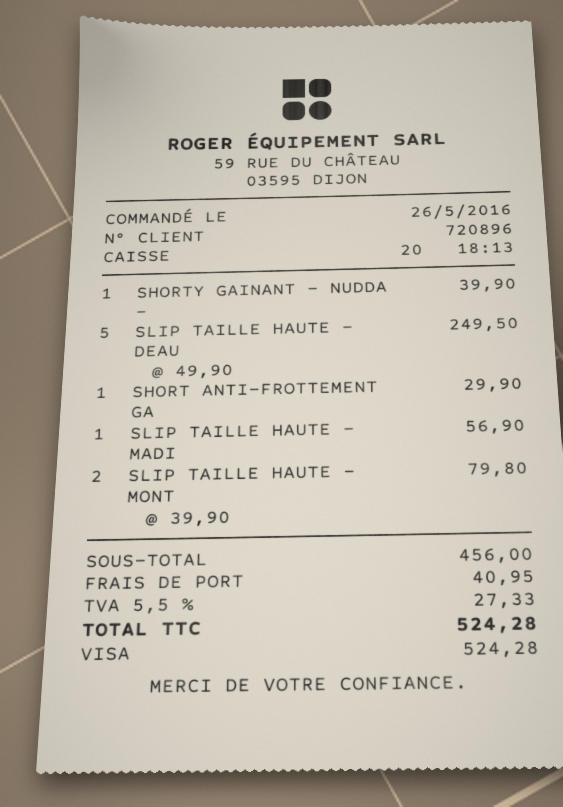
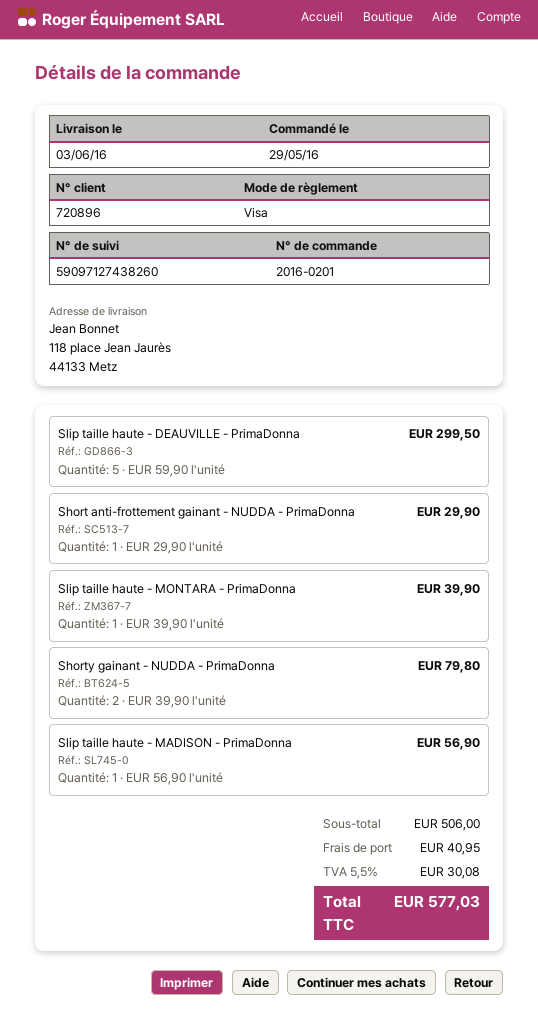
order date: 2016-05-26 -> 2016-05-29
SHORTY GAINANT - NUDDA -: 1 x 39.90 = 39.90 -> 2 x 39.90 = 79.80
SLIP TAILLE HAUTE - DEAU: 5 x 49.90 = 249.50 -> 5 x 59.90 = 299.50
SLIP TAILLE HAUTE - MONT: 2 x 39.90 = 79.80 -> 1 x 39.90 = 39.90
subtotal: 456.00 -> 506.00
tax: 5.5% = 27.33 -> 5.5% = 30.08
total: 524.28 -> 577.03

